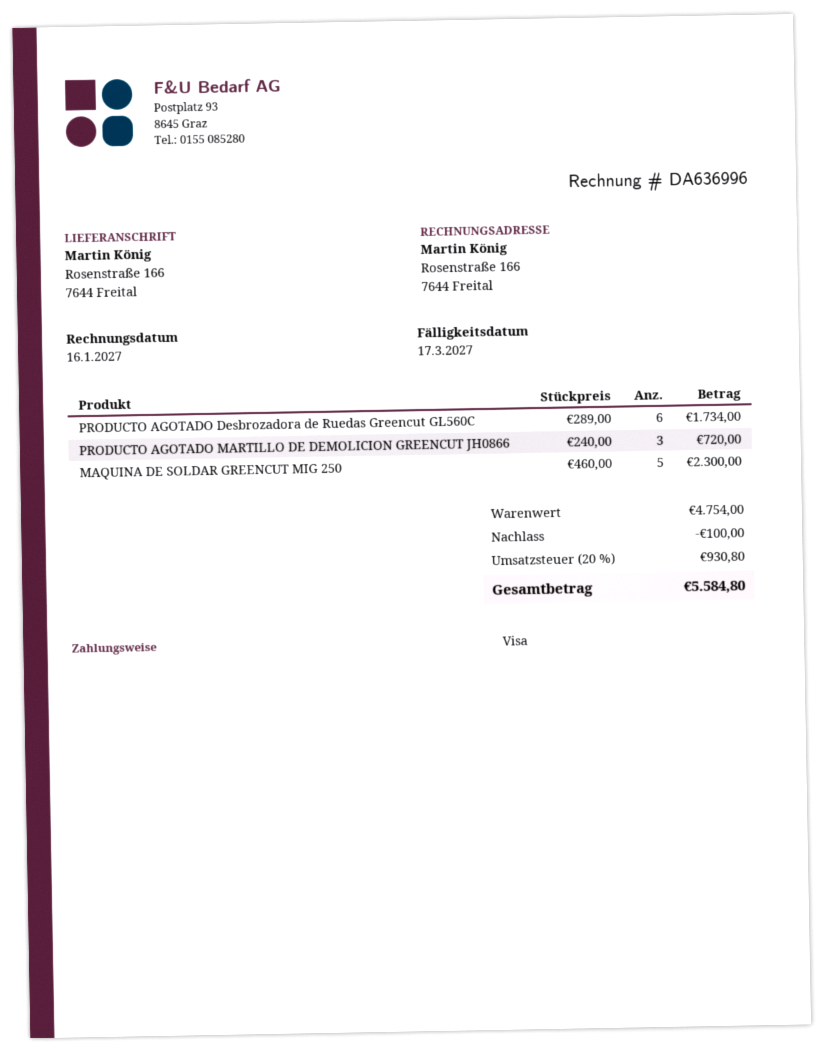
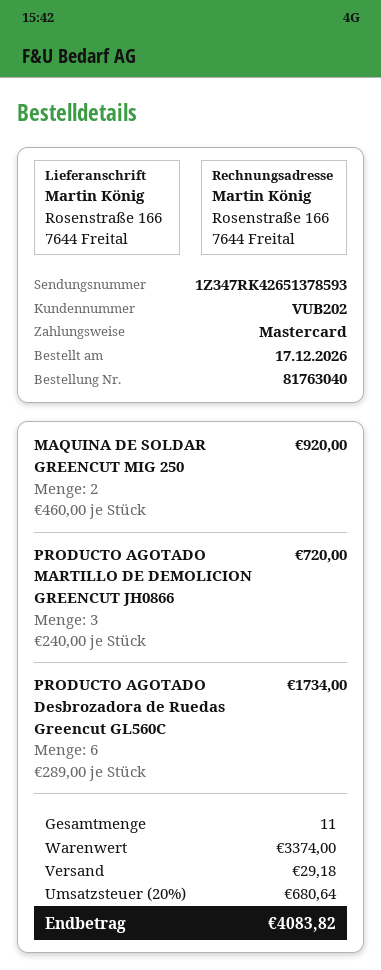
payment method: Visa -> Mastercard
MAQUINA DE SOLDAR GREENCUT MIG 250: 5 x 460.00 = 2300.00 -> 2 x 460.00 = 920.00
subtotal: 4754.00 -> 3374.00
discount: 100.00 -> none
shipping: none -> 29.18
tax: 20% = 930.80 -> 20% = 680.64
total: 5584.80 -> 4083.82

